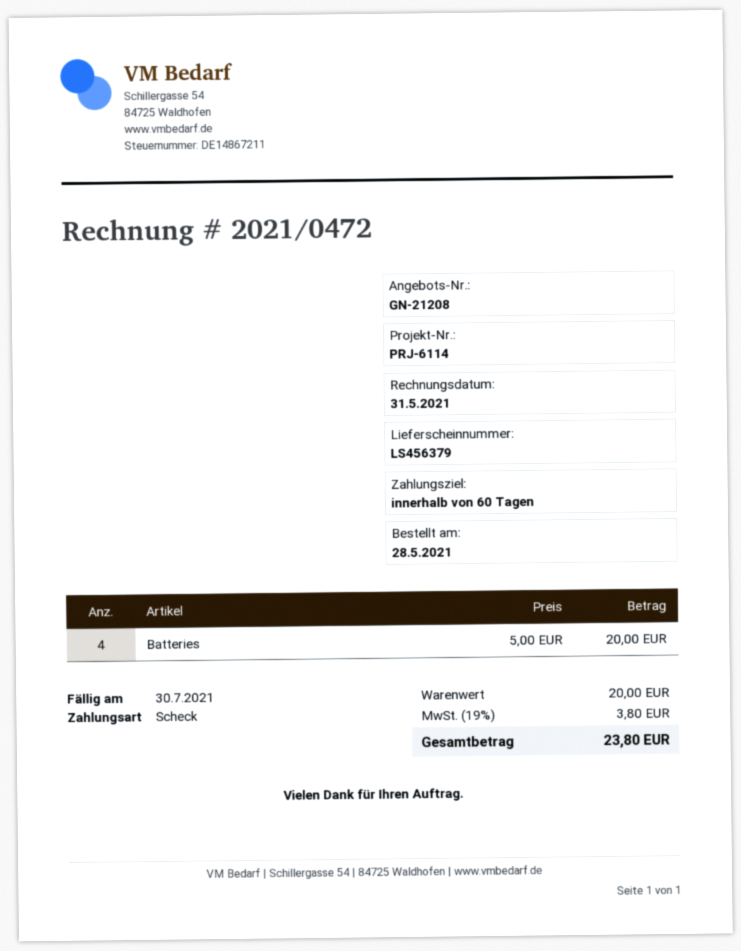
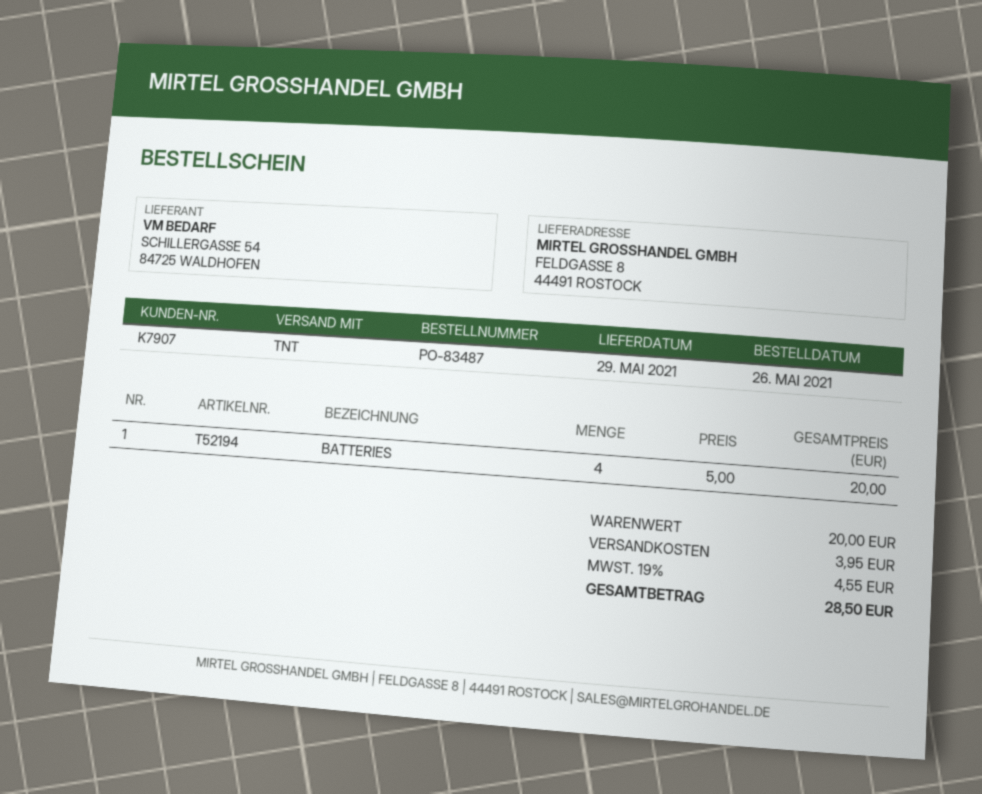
order date: 2021-05-28 -> 2021-05-26
shipping: none -> 3.95
tax: 19% = 3.80 -> 19% = 4.55
total: 23.80 -> 28.50

